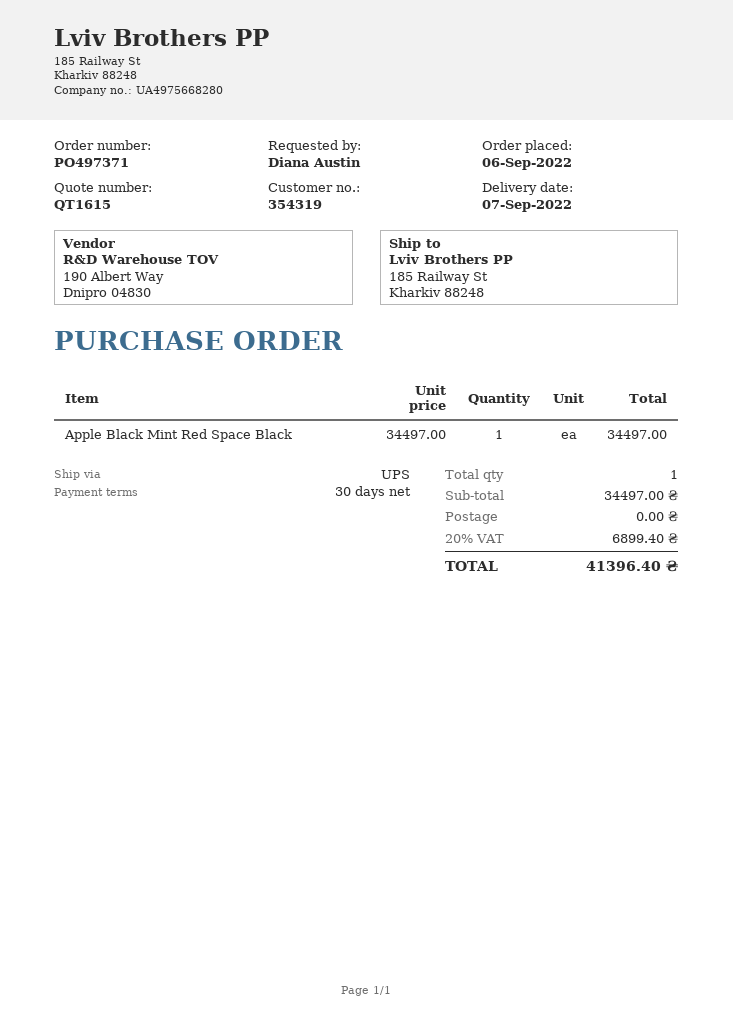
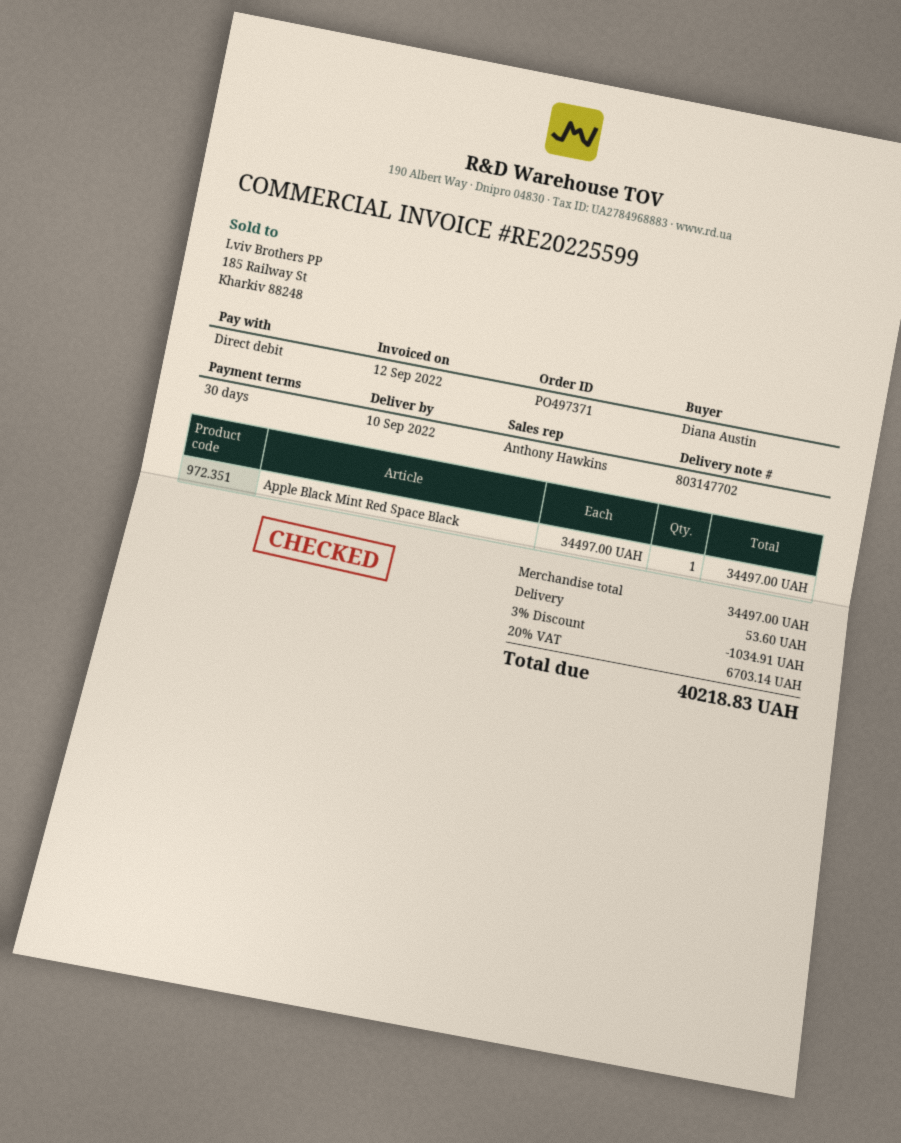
delivery date: 2022-09-07 -> 2022-09-10
discount: none -> 3% = 1034.91
shipping: 0.00 -> 53.60
tax: 20% = 6899.40 -> 20% = 6703.14
total: 41396.40 -> 40218.83

